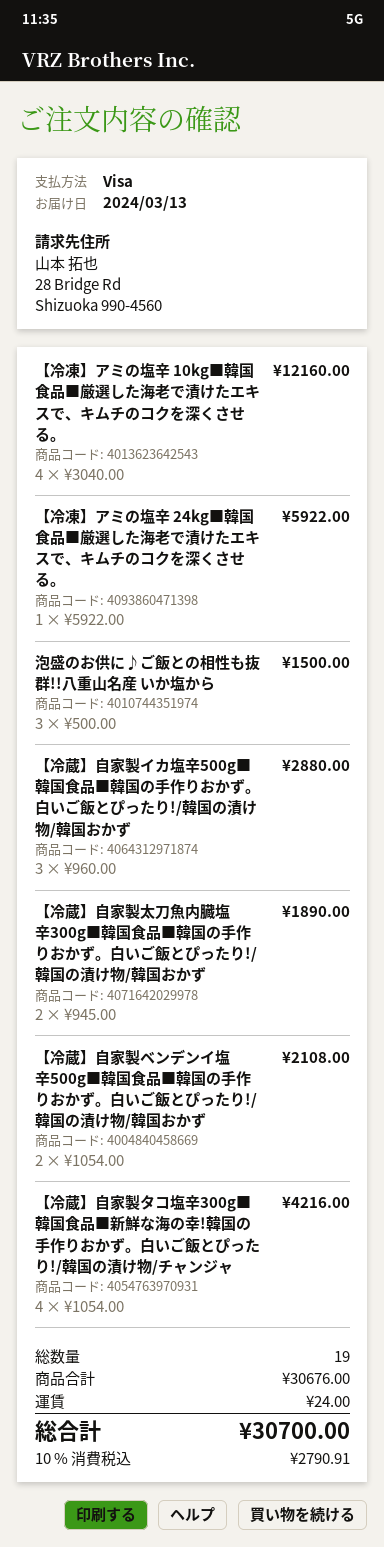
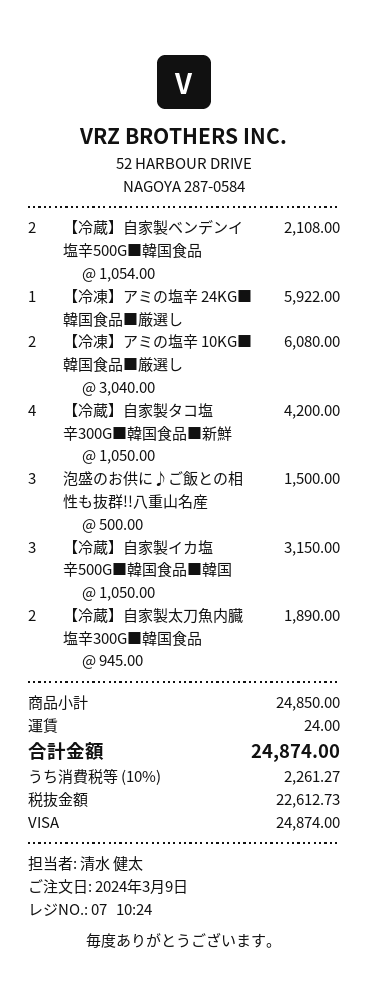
【冷凍】アミの塩辛 10kg■韓国食品■厳選した海老で漬けたエキスで、キムチのコクを深くさせる。: 4 x 3040.00 = 12160.00 -> 2 x 3040.00 = 6080.00
【冷蔵】自家製イカ塩辛500g■韓国食品■韓国の手作りおかず。白いご飯とぴったり!/韓国の漬け物/韓国おかず: 3 x 960.00 = 2880.00 -> 3 x 1050.00 = 3150.00
【冷蔵】自家製タコ塩辛300g■韓国食品■新鮮な海の幸!韓国の手作りおかず。白いご飯とぴったり!/韓国の漬け物/チャンジャ: 4 x 1054.00 = 4216.00 -> 4 x 1050.00 = 4200.00
subtotal: 30676.00 -> 24850.00
tax: 10% = 2790.91 -> 10% = 2261.27
total: 30700.00 -> 24874.00

